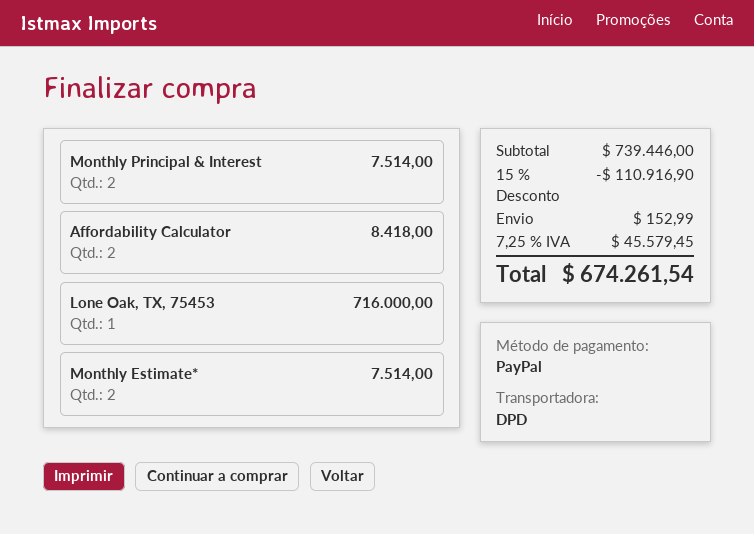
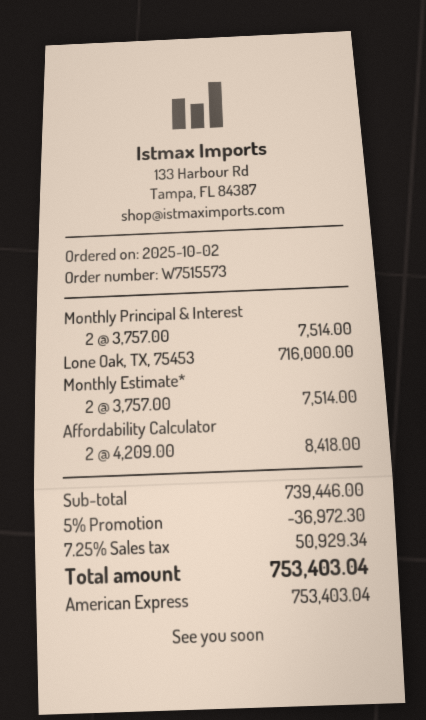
payment method: PayPal -> American Express
discount: 15% = 110916.90 -> 5% = 36972.30
shipping: 152.99 -> none
tax: 7.25% = 45579.45 -> 7.25% = 50929.34
total: 674261.54 -> 753403.04

